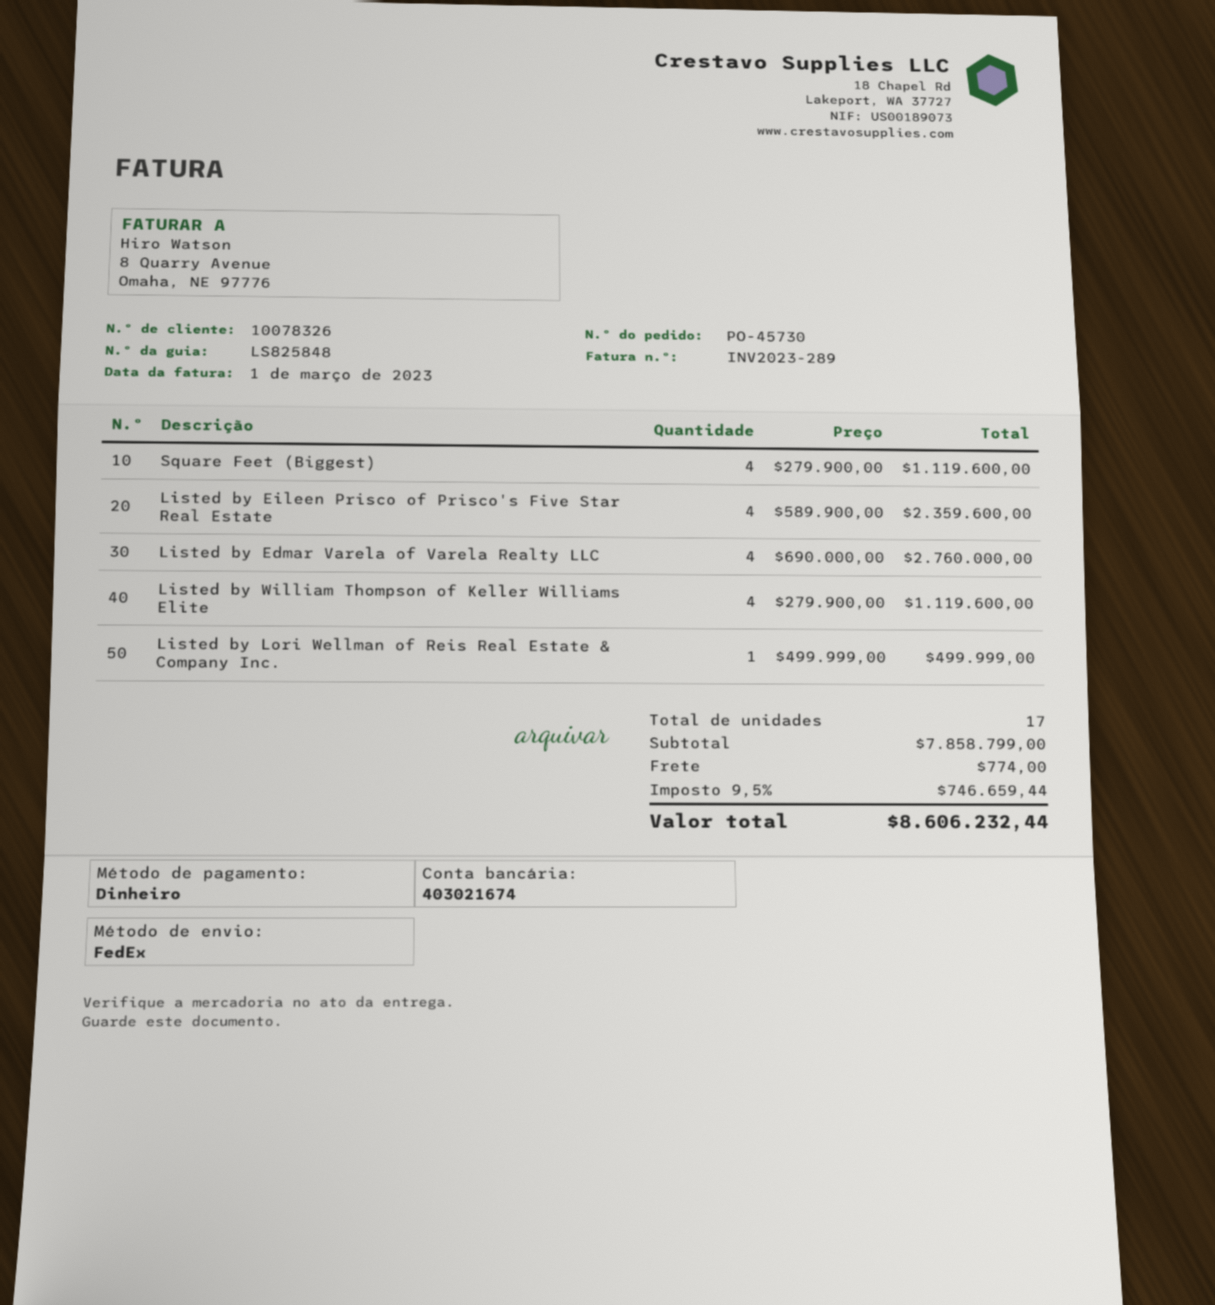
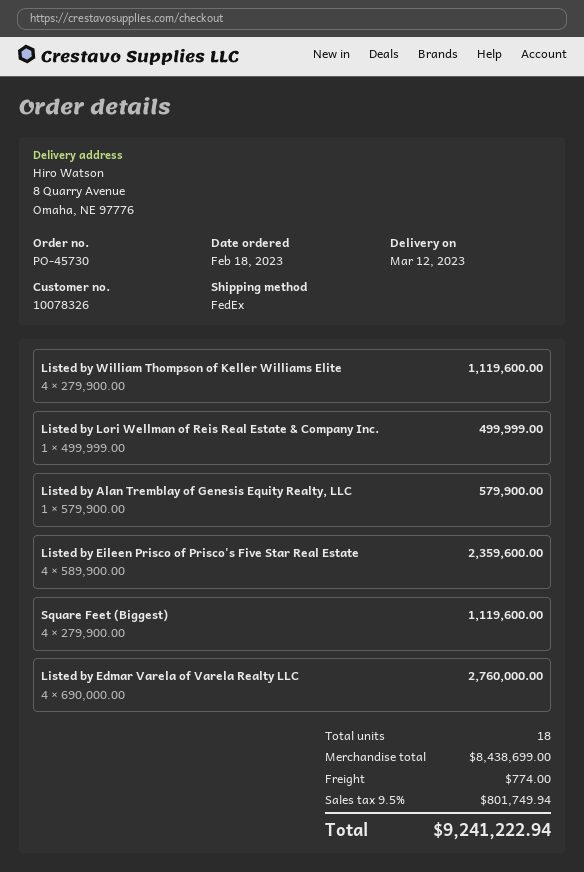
Listed by Alan Tremblay of Genesis Equity Realty, LLC: none -> 1 x 579900.00 = 579900.00
total quantity: 17 -> 18
subtotal: 7858799.00 -> 8438699.00
tax: 9.5% = 746659.44 -> 9.5% = 801749.94
total: 8606232.44 -> 9241222.94

